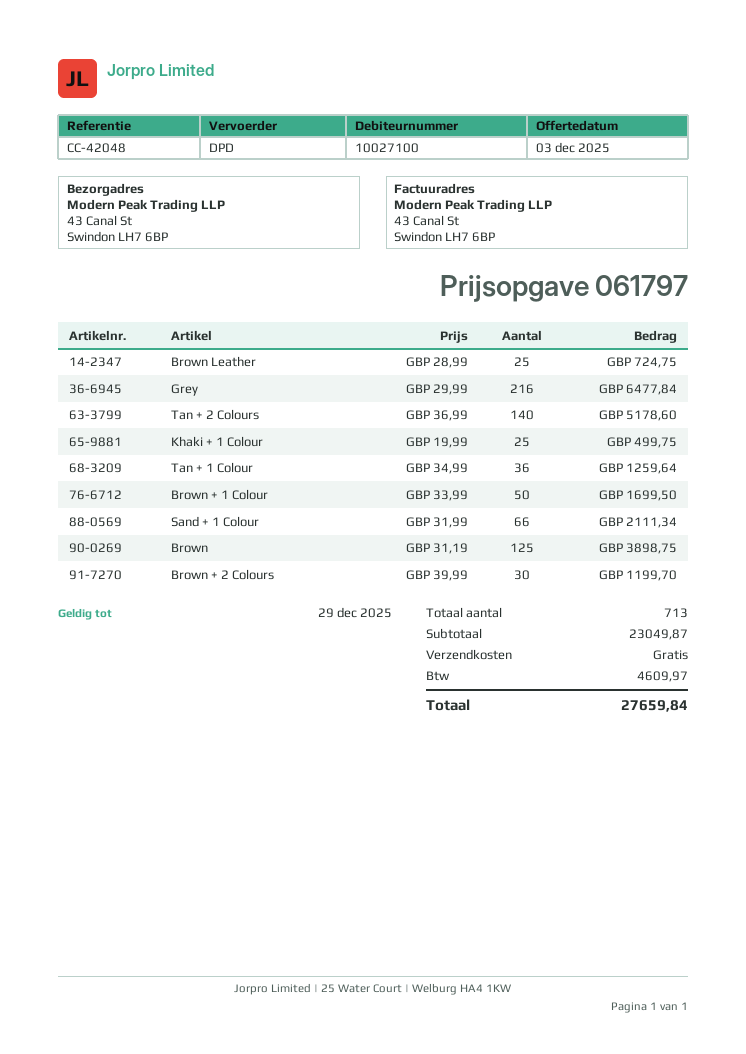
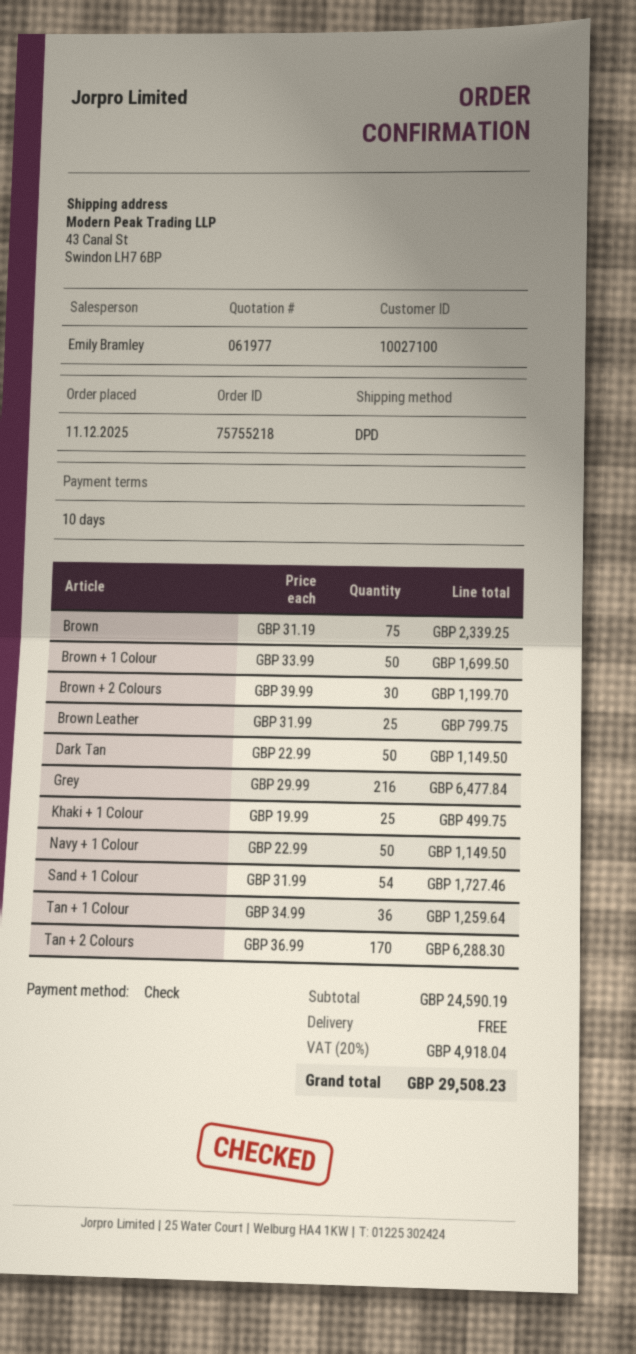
quote number: 061797 -> 061977
Brown Leather: 25 x 28.99 = 724.75 -> 25 x 31.99 = 799.75
Tan + 2 Colours: 140 x 36.99 = 5178.60 -> 170 x 36.99 = 6288.30
Sand + 1 Colour: 66 x 31.99 = 2111.34 -> 54 x 31.99 = 1727.46
Brown: 125 x 31.19 = 3898.75 -> 75 x 31.19 = 2339.25
Dark Tan: none -> 50 x 22.99 = 1149.50
Navy + 1 Colour: none -> 50 x 22.99 = 1149.50
subtotal: 23049.87 -> 24590.19
tax: 4609.97 -> 4918.04
total: 27659.84 -> 29508.23

